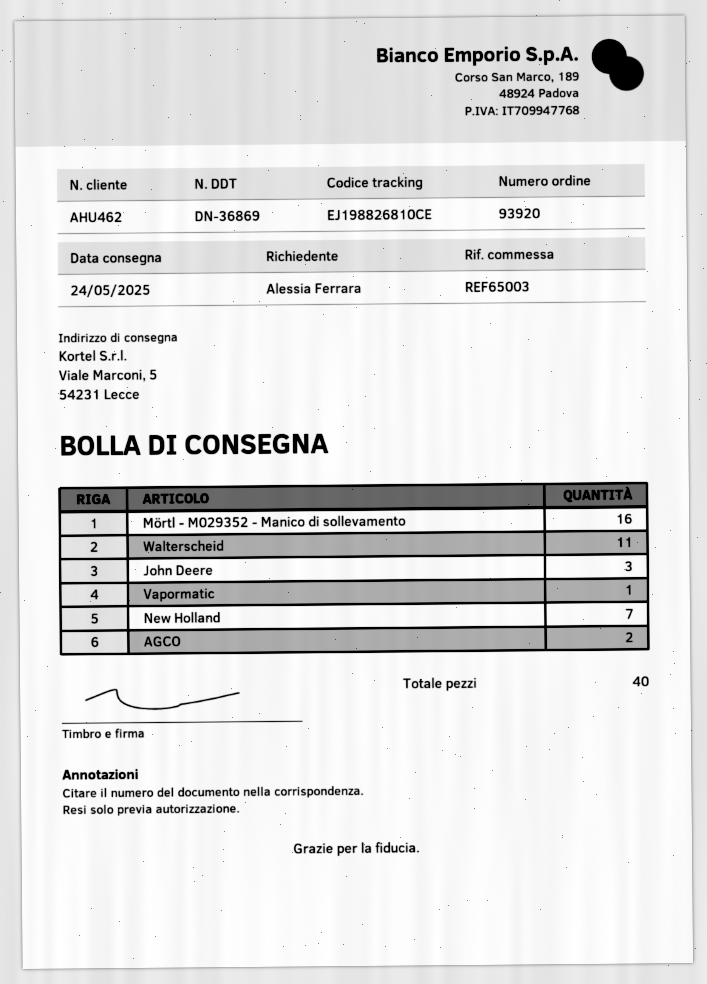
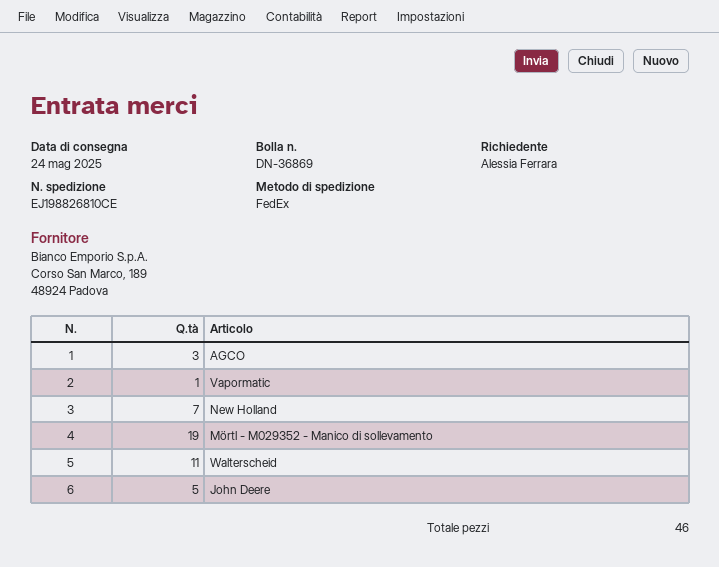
Mörtl - M029352 - Manico di sollevamento: 16 -> 19
John Deere: 3 -> 5
AGCO: 2 -> 3
total quantity: 40 -> 46

